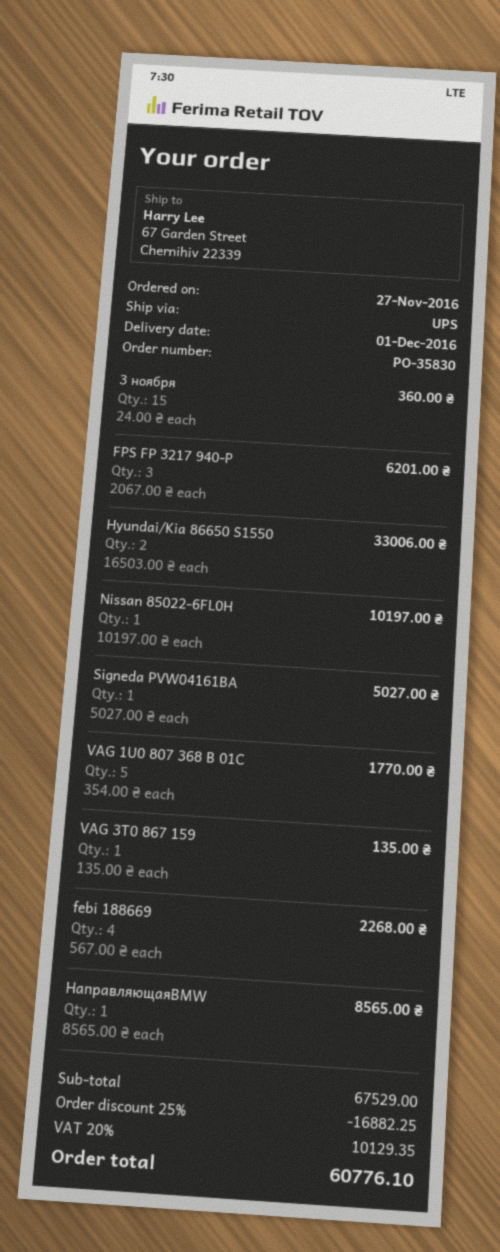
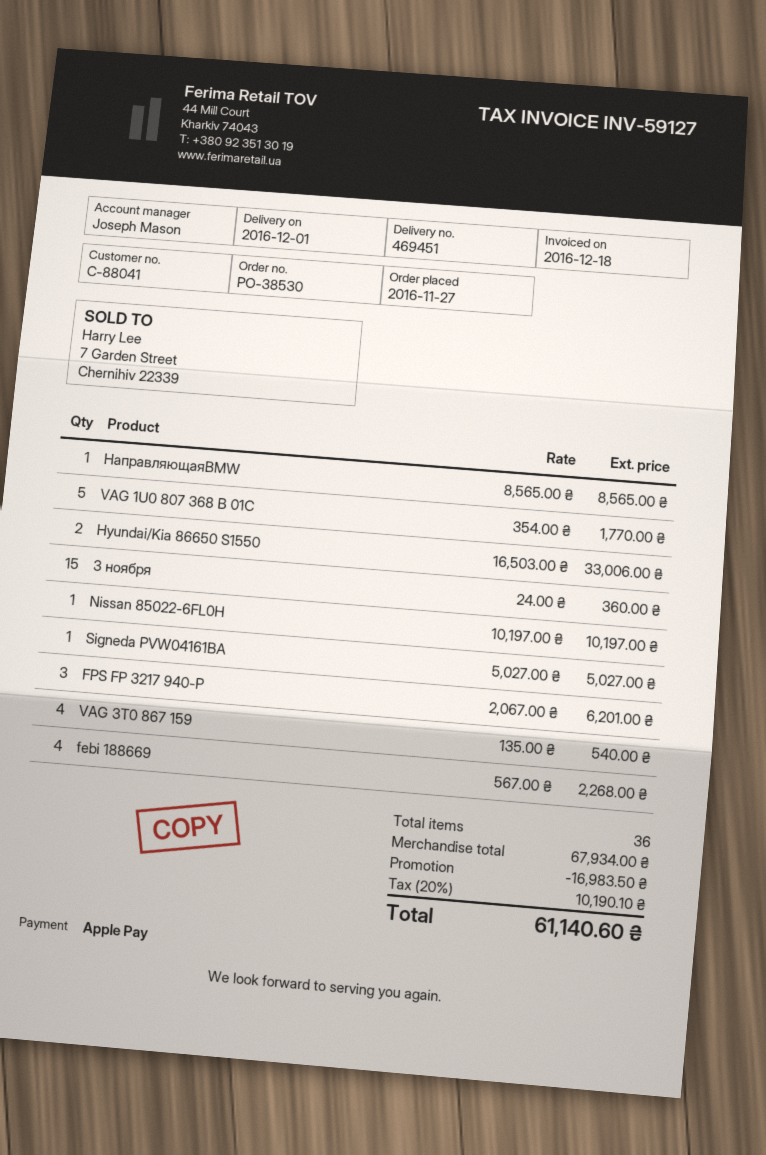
order number: PO-35830 -> PO-38530
VAG 3T0 867 159: 1 x 135.00 = 135.00 -> 4 x 135.00 = 540.00
subtotal: 67529.00 -> 67934.00
discount: 16882.25 -> 16983.50
tax: 20% = 10129.35 -> 20% = 10190.10
total: 60776.10 -> 61140.60

